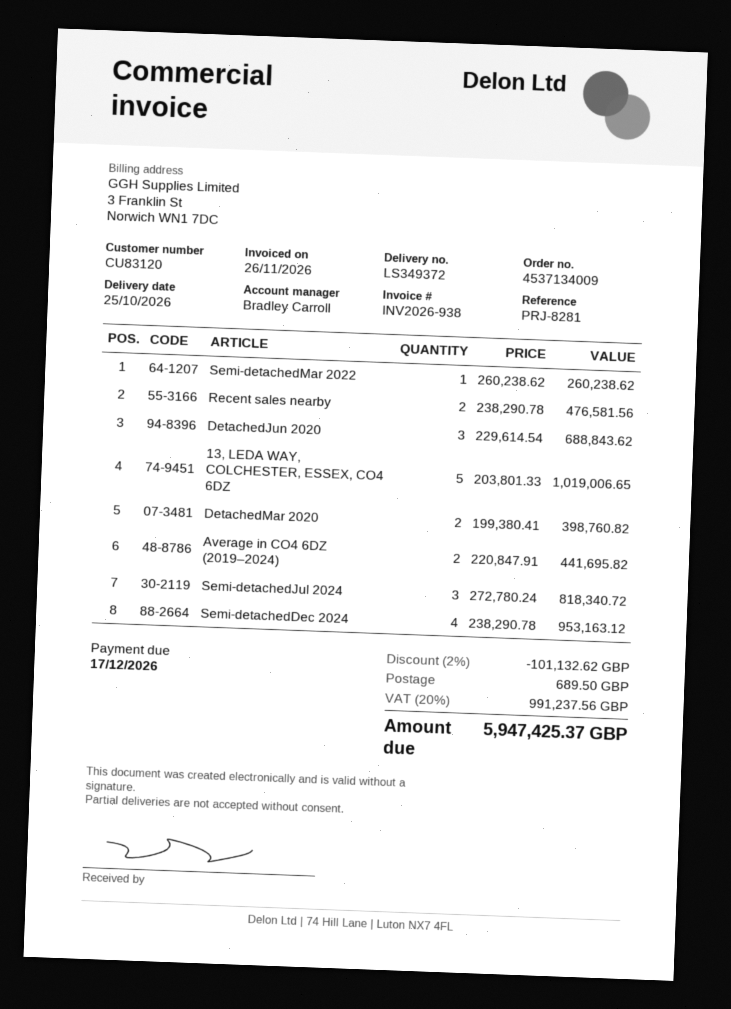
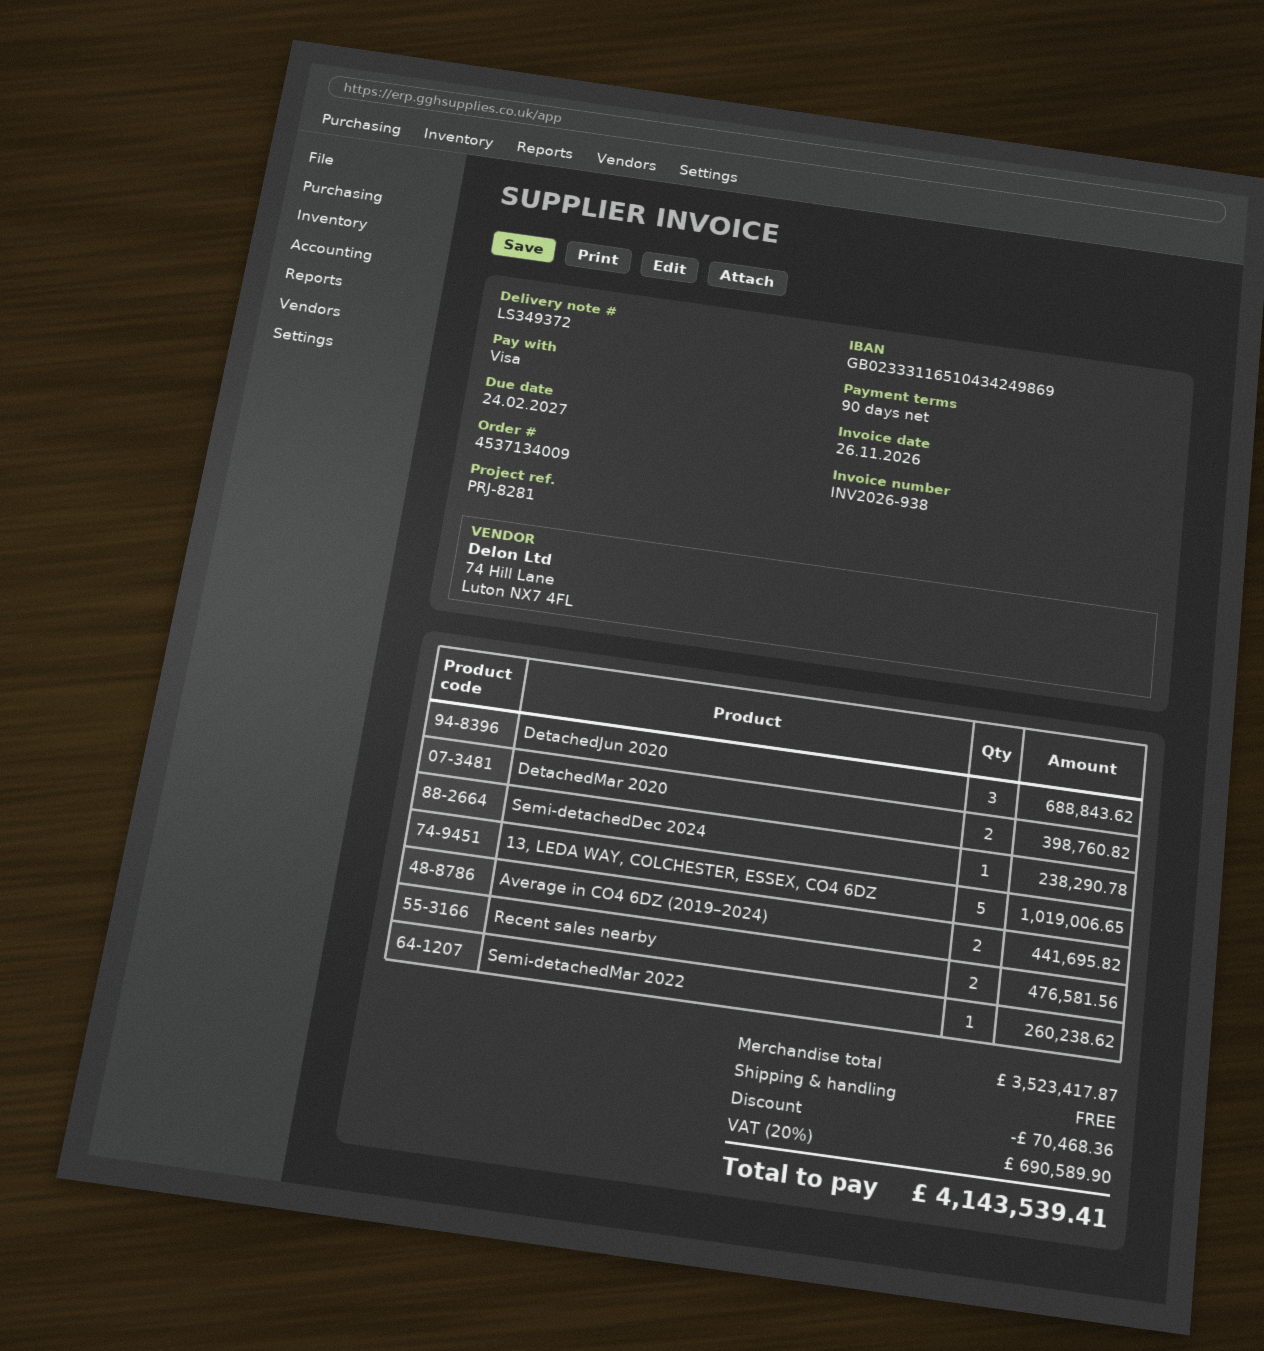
due date: 2026-12-17 -> 2027-02-24
Semi-detachedJul 2024: 3 for 818340.72 -> none
Semi-detachedDec 2024: 4 for 953163.12 -> 1 for 238290.78
discount: 101132.62 -> 70468.36
shipping: 689.50 -> 0.00
tax: 20% = 991237.56 -> 20% = 690589.90
total: 5947425.37 -> 4143539.41

